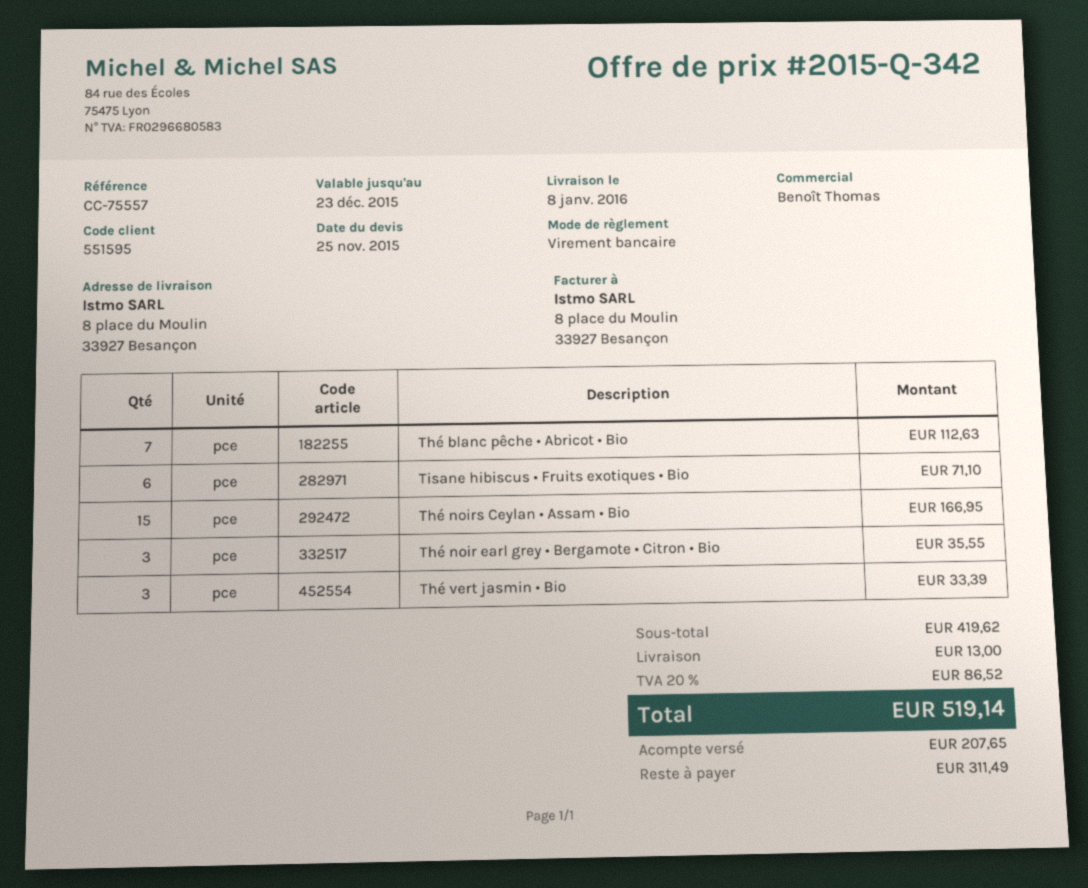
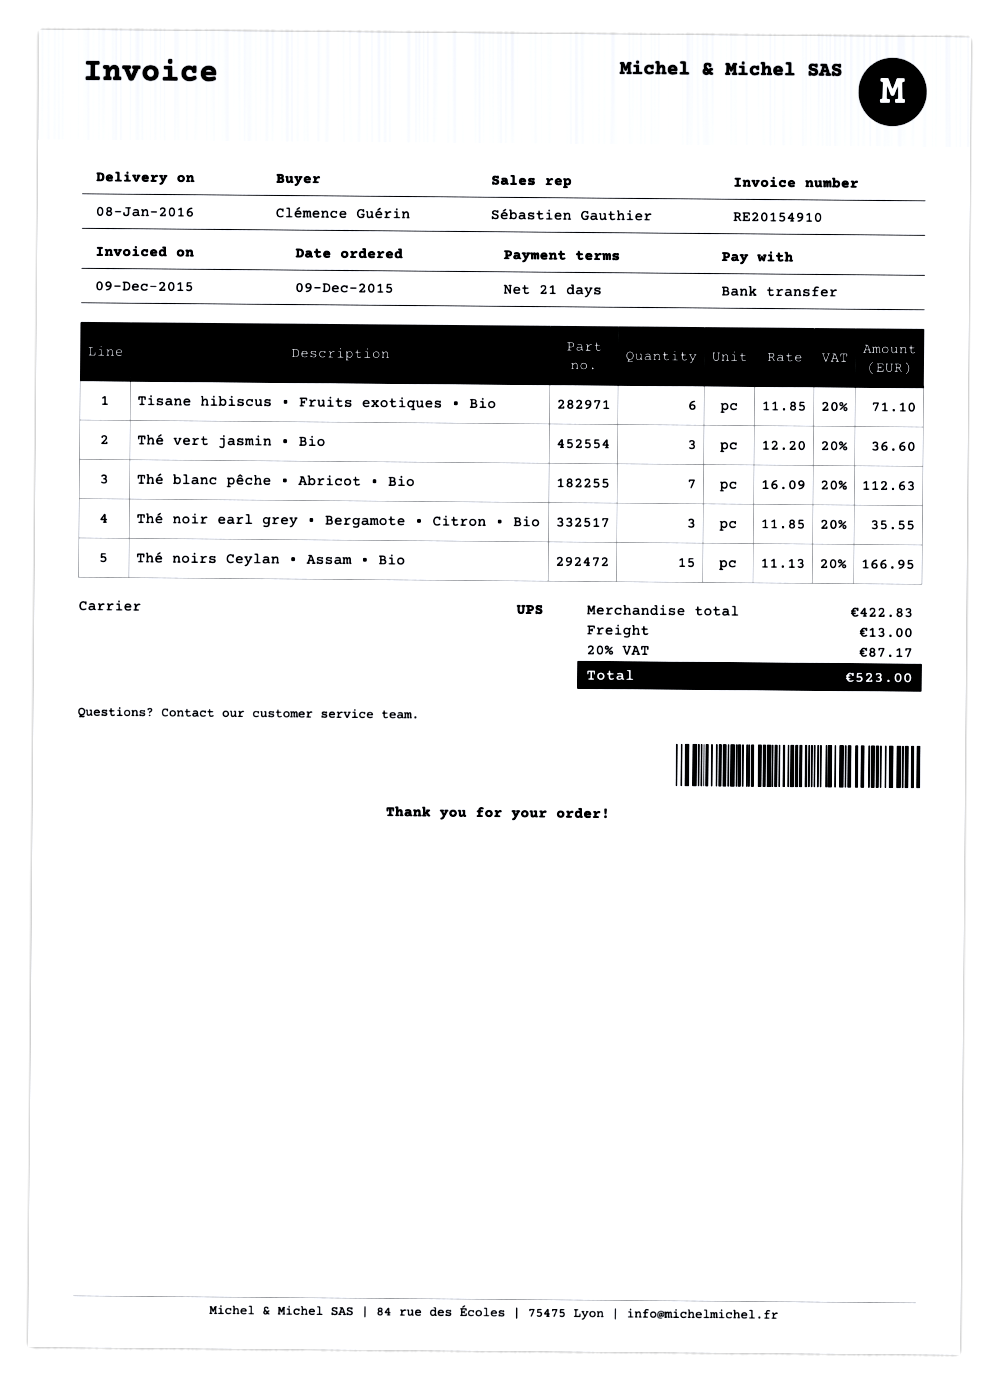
sales rep: Benoît Thomas -> Sébastien Gauthier
Thé vert jasmin • Bio: 3 for 33.39 -> 3 for 36.60
subtotal: 419.62 -> 422.83
tax: 20% = 86.52 -> 20% = 87.17
total: 519.14 -> 523.00

